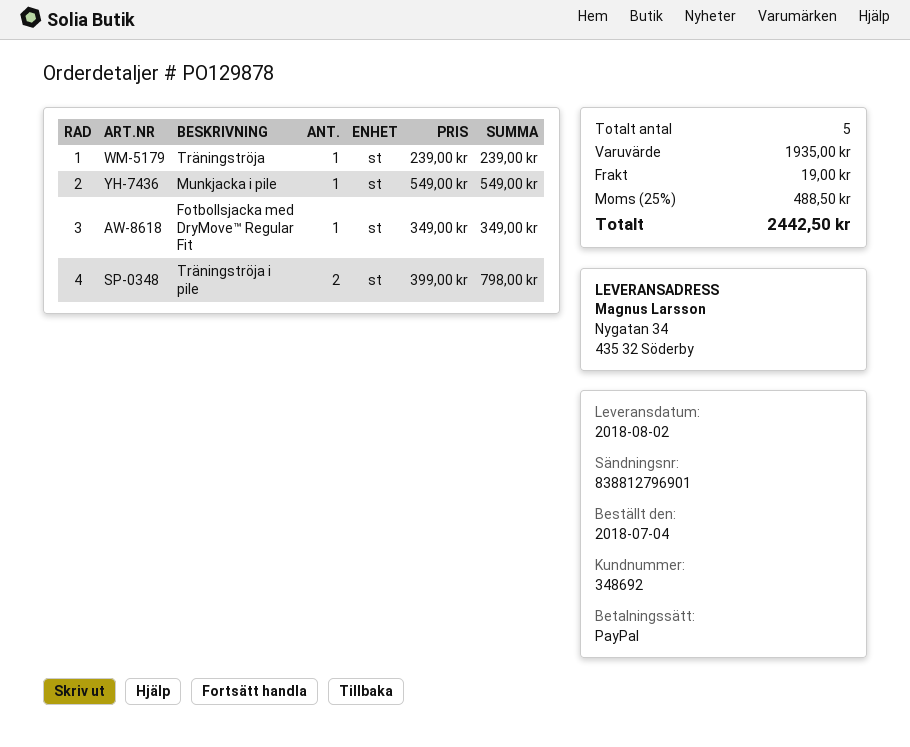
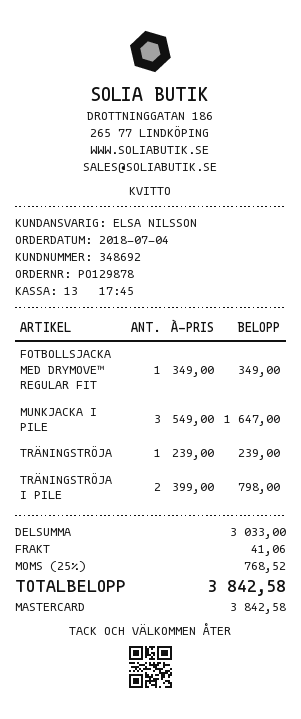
payment method: PayPal -> Mastercard
Munkjacka i pile: 1 x 549.00 = 549.00 -> 3 x 549.00 = 1647.00
subtotal: 1935.00 -> 3033.00
shipping: 19.00 -> 41.06
tax: 25% = 488.50 -> 25% = 768.52
total: 2442.50 -> 3842.58

